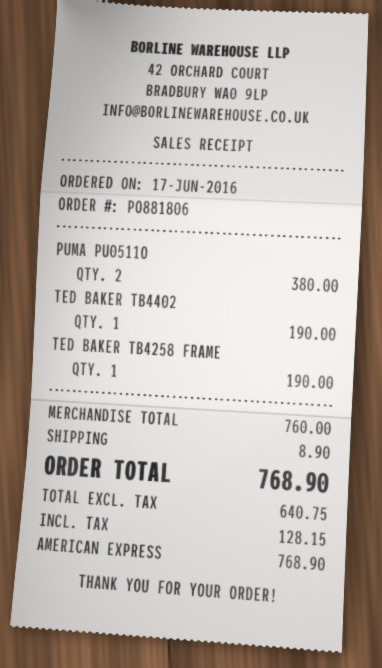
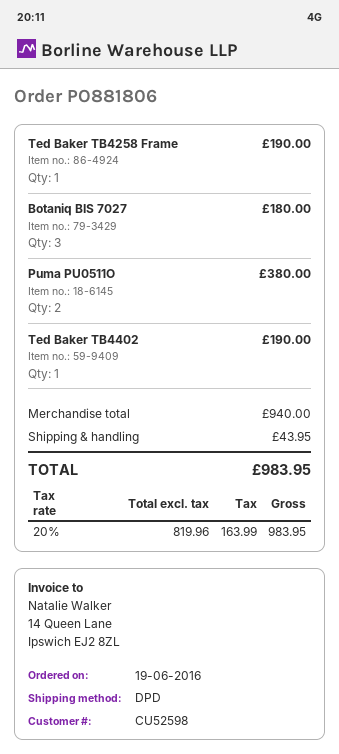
order date: 2016-06-17 -> 2016-06-19
Botaniq BIS 7027: none -> 3 for 180.00
subtotal: 760.00 -> 940.00
shipping: 8.90 -> 43.95
net: 640.75 -> 819.96
tax: 128.15 -> 163.99
total: 768.90 -> 983.95

